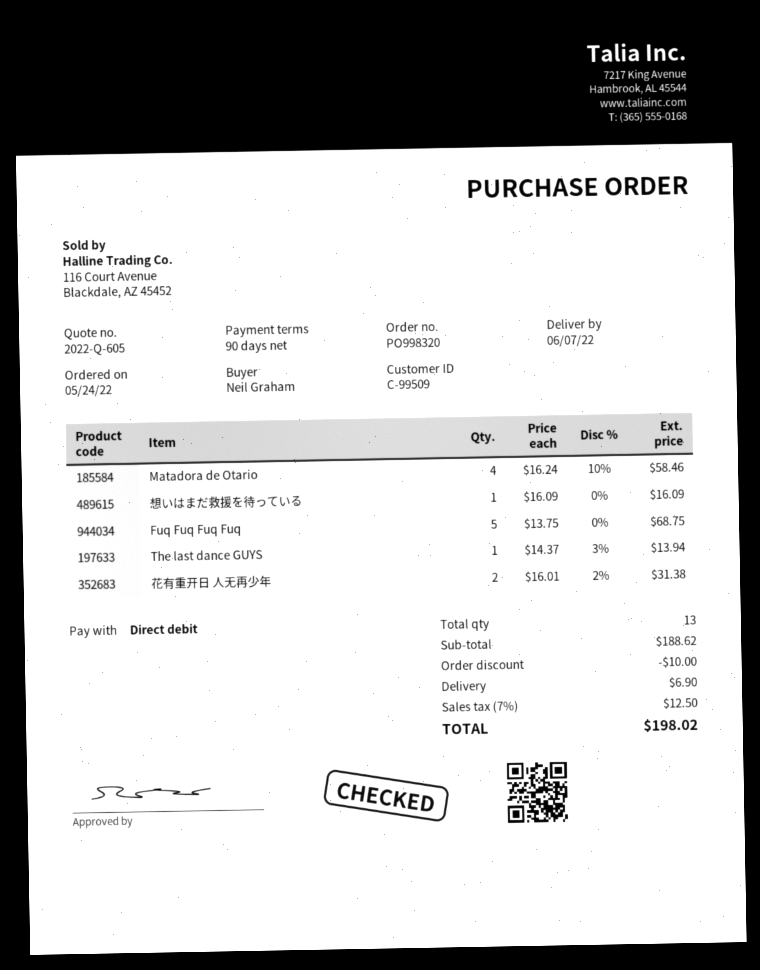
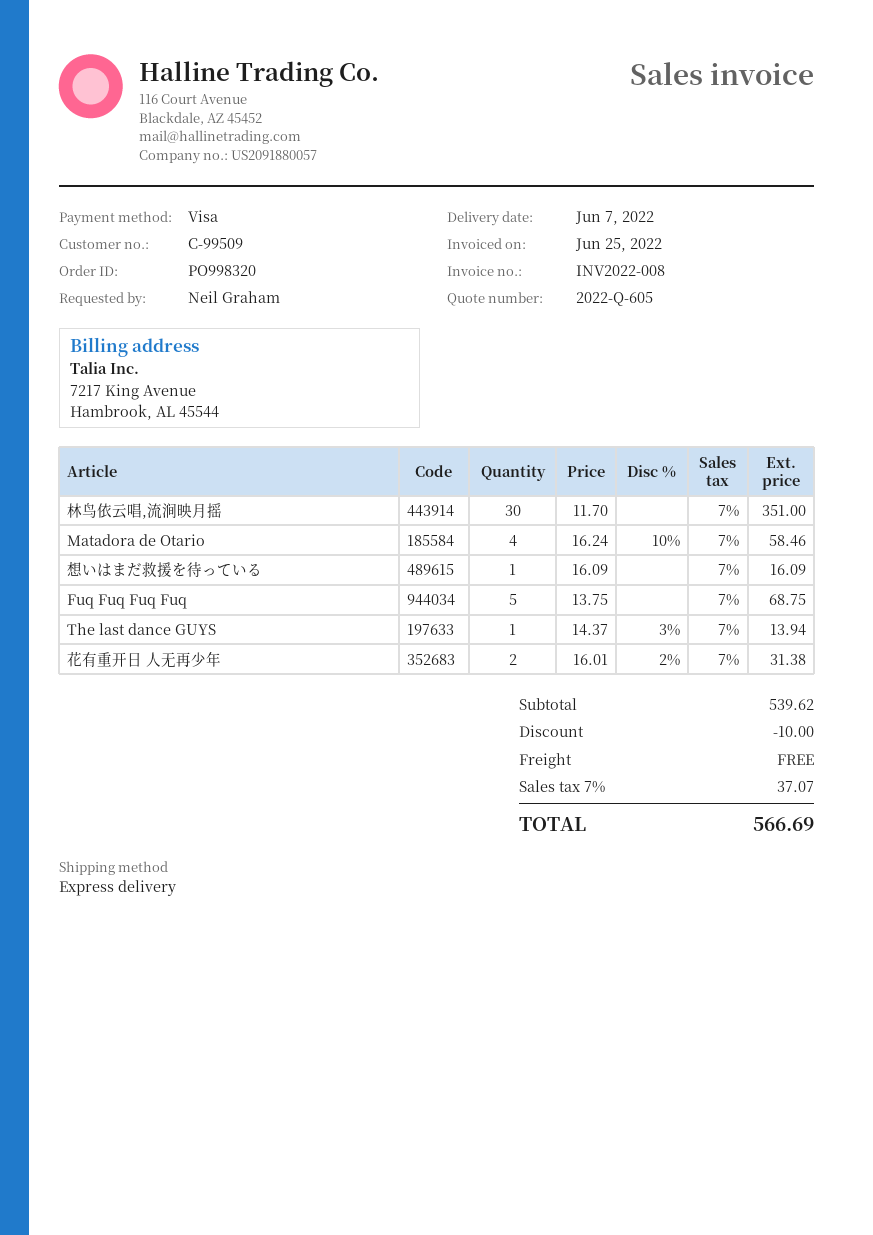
payment method: direct debit -> Visa
林鸟依云唱,流涧映月摇: none -> 30 x 11.70 = 351.00
subtotal: 188.62 -> 539.62
shipping: 6.90 -> 0.00
tax: 7% = 12.50 -> 7% = 37.07
total: 198.02 -> 566.69

